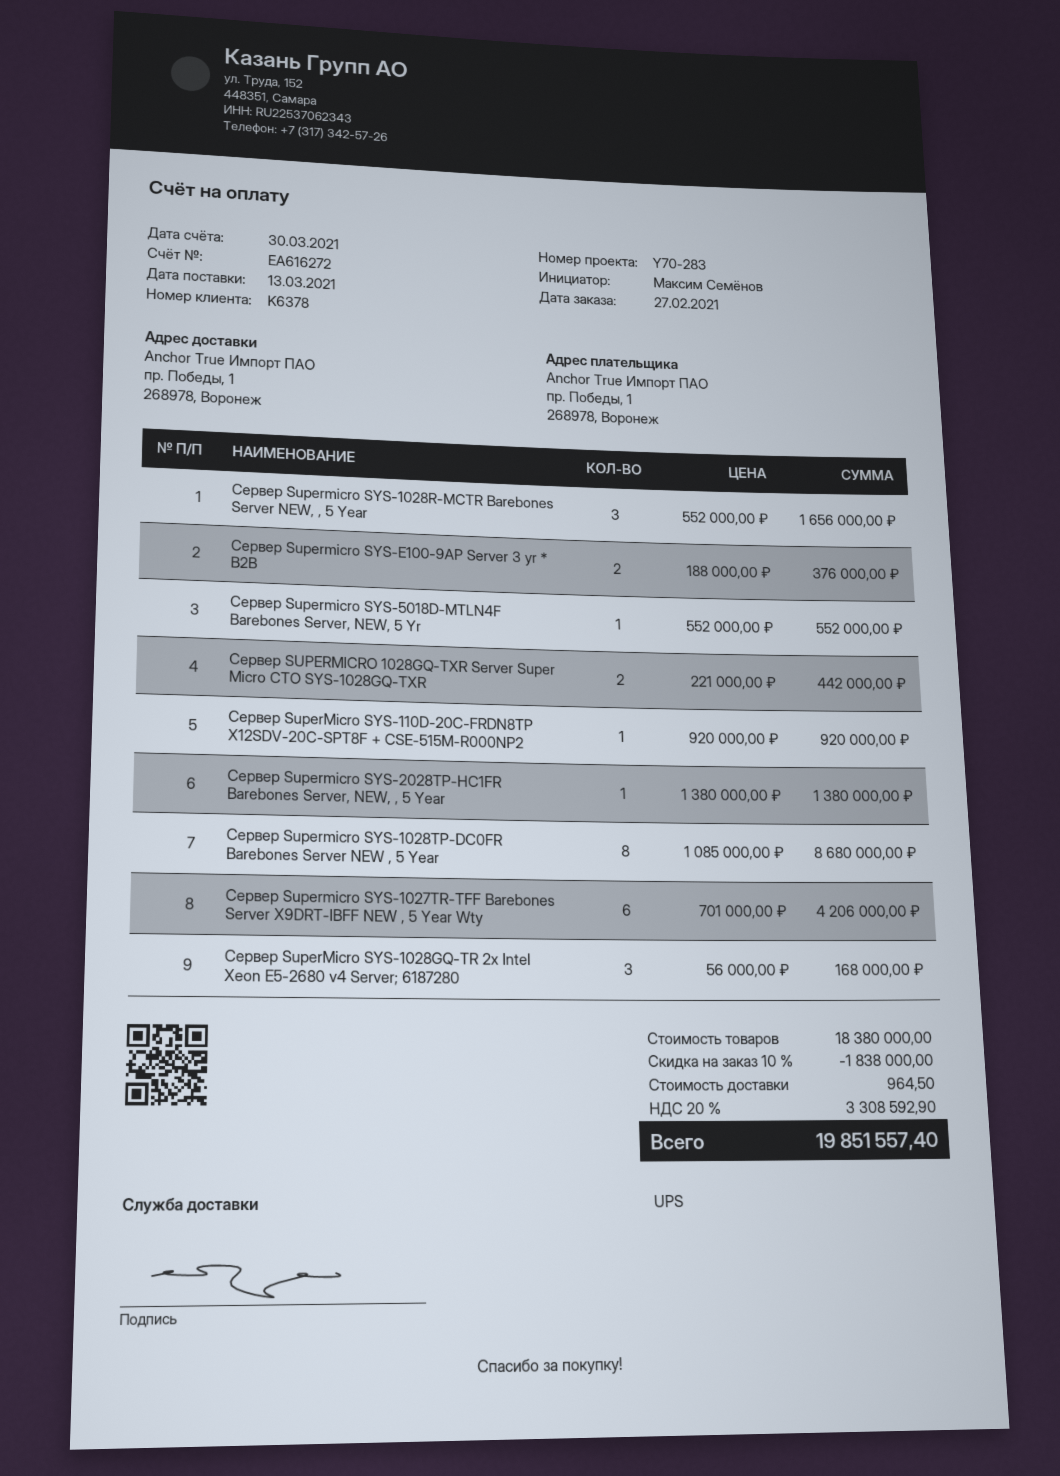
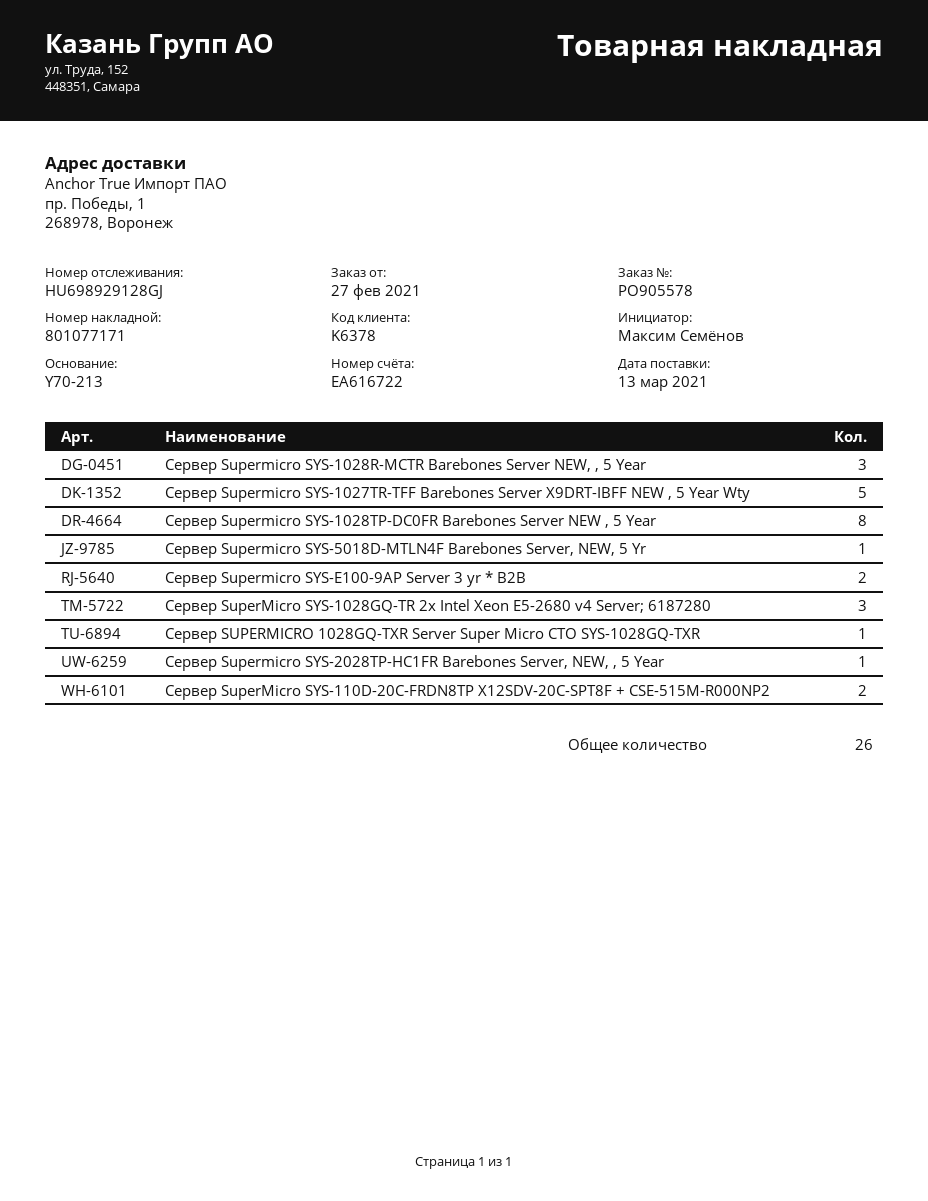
invoice number: EA616272 -> EA616722
reference: Y70-283 -> Y70-213
Сервер SUPERMICRO 1028GQ-TXR Server Super Micro CTO SYS-1028GQ-TXR: 2 -> 1
Сервер SuperMicro SYS-110D-20C-FRDN8TP X12SDV-20C-SPT8F + CSE-515M-R000NP2: 1 -> 2
Сервер Supermicro SYS-1027TR-TFF Barebones Server X9DRT-IBFF NEW , 5 Year Wty: 6 -> 5

